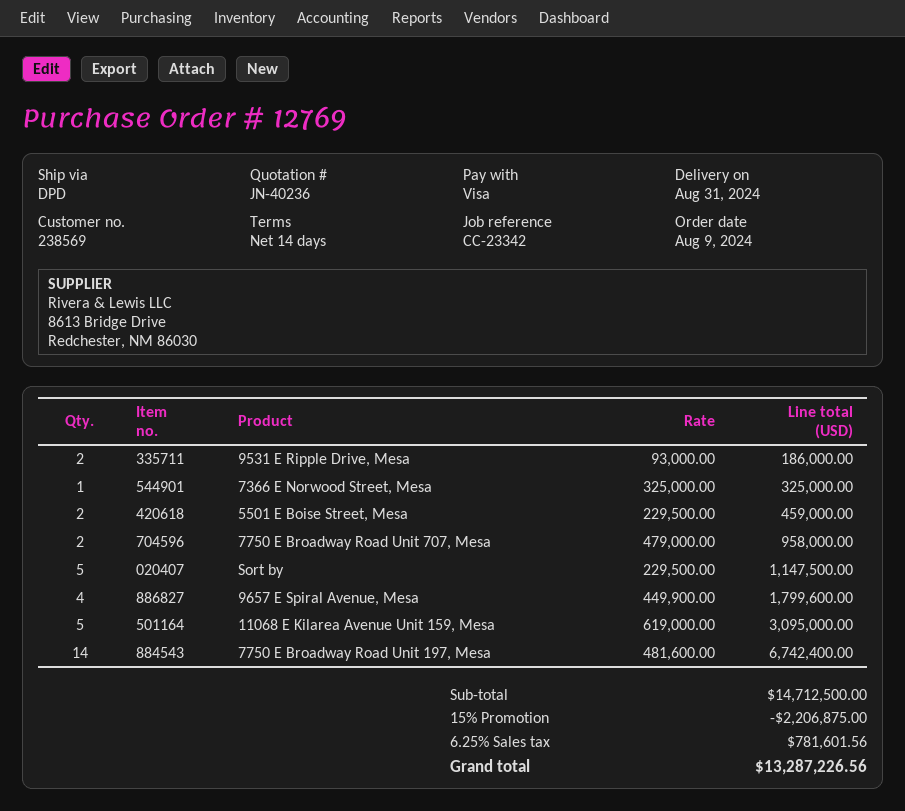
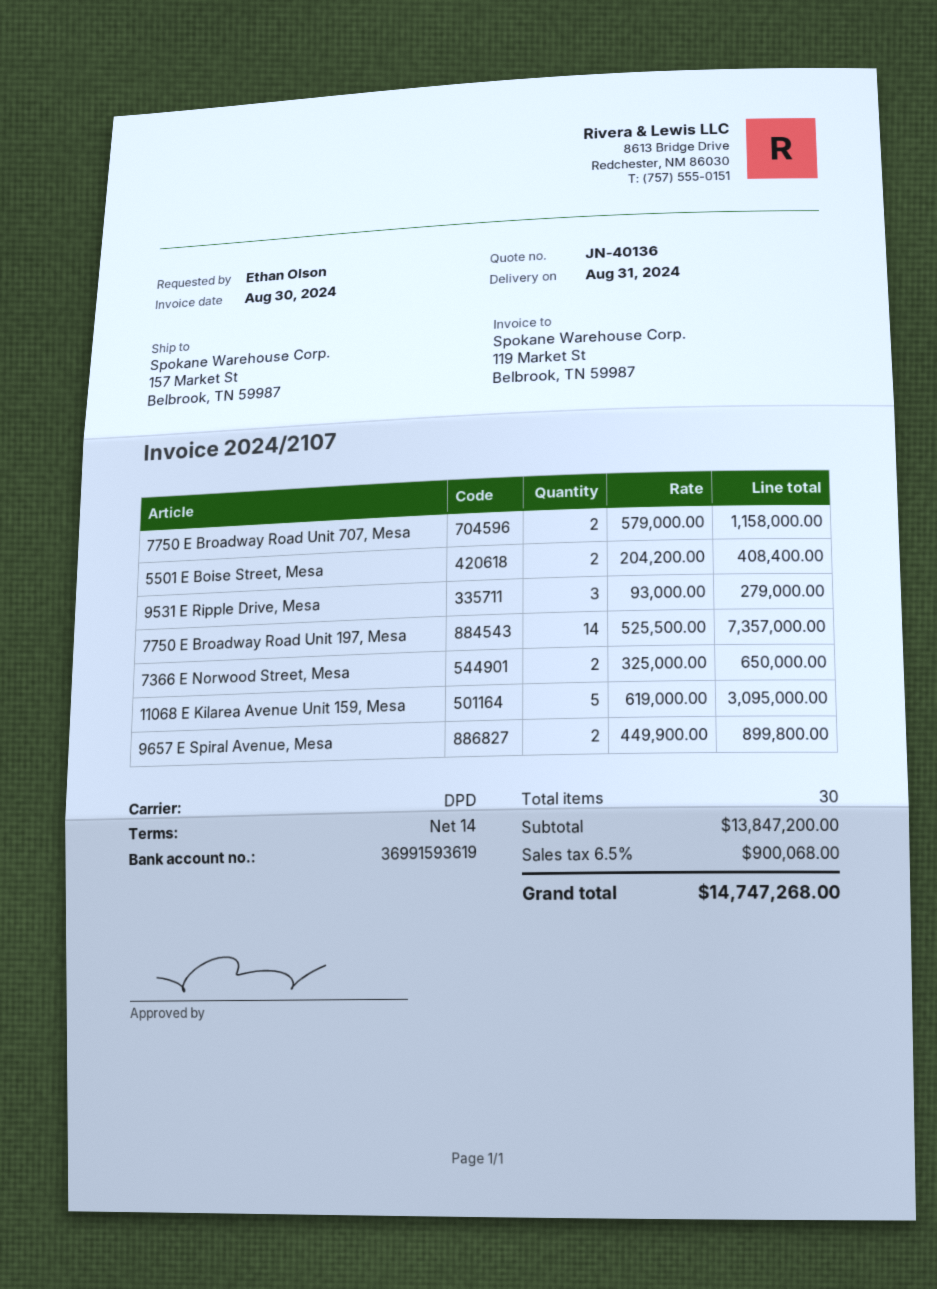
quote number: JN-40236 -> JN-40136
9531 E Ripple Drive, Mesa: 2 x 93000.00 = 186000.00 -> 3 x 93000.00 = 279000.00
7366 E Norwood Street, Mesa: 1 x 325000.00 = 325000.00 -> 2 x 325000.00 = 650000.00
5501 E Boise Street, Mesa: 2 x 229500.00 = 459000.00 -> 2 x 204200.00 = 408400.00
7750 E Broadway Road Unit 707, Mesa: 2 x 479000.00 = 958000.00 -> 2 x 579000.00 = 1158000.00
Sort by: 5 x 229500.00 = 1147500.00 -> none
9657 E Spiral Avenue, Mesa: 4 x 449900.00 = 1799600.00 -> 2 x 449900.00 = 899800.00
7750 E Broadway Road Unit 197, Mesa: 14 x 481600.00 = 6742400.00 -> 14 x 525500.00 = 7357000.00
subtotal: 14712500.00 -> 13847200.00
discount: 15% = 2206875.00 -> none
tax: 6.25% = 781601.56 -> 6.5% = 900068.00
total: 13287226.56 -> 14747268.00

